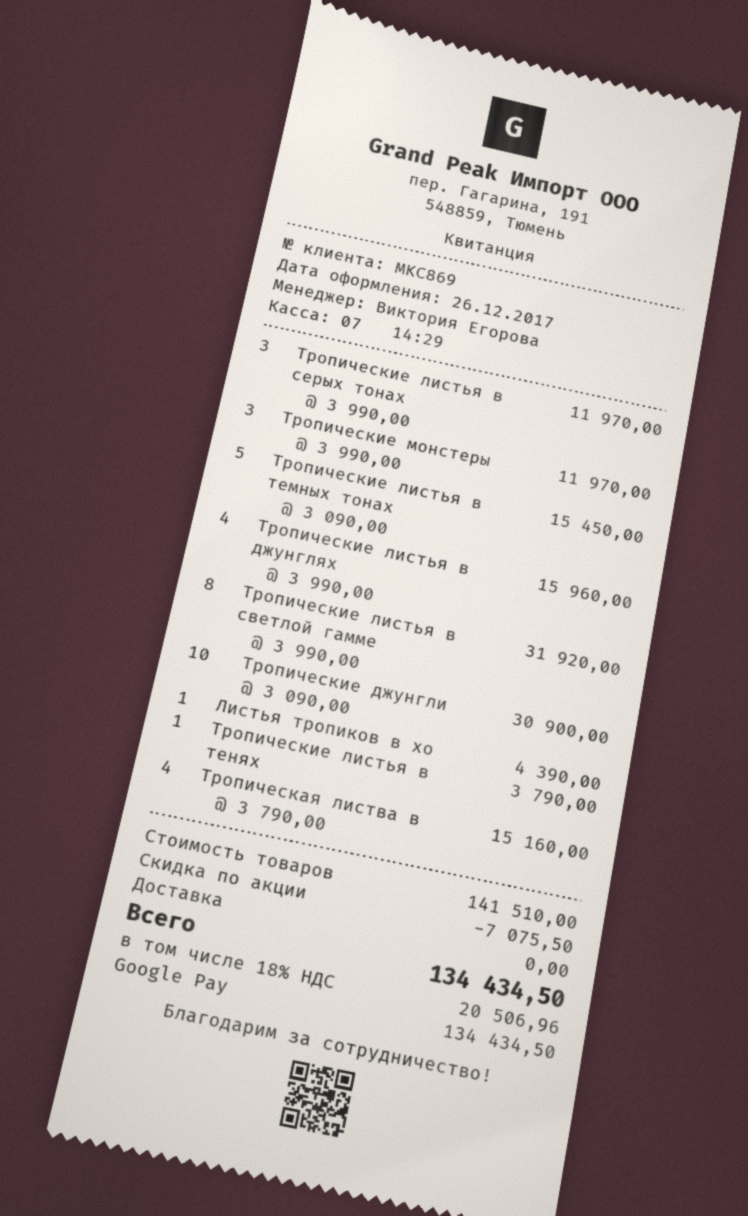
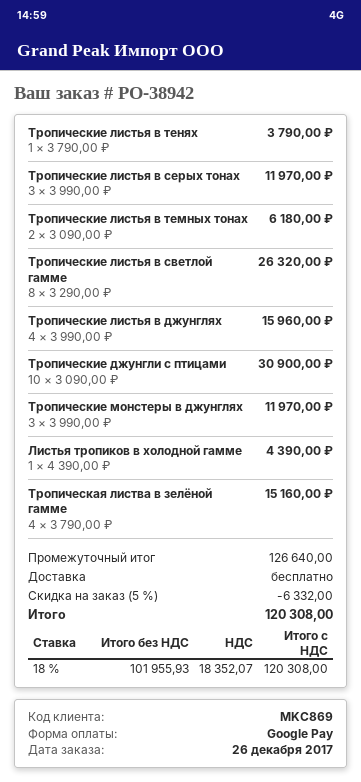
Тропические листья в темных тонах: 5 x 3090.00 = 15450.00 -> 2 x 3090.00 = 6180.00
Тропические листья в светлой гамме: 8 x 3990.00 = 31920.00 -> 8 x 3290.00 = 26320.00
subtotal: 141510.00 -> 126640.00
discount: 7075.50 -> 6332.00
tax: 18% = 20506.96 -> 18% = 18352.07
total: 134434.50 -> 120308.00

